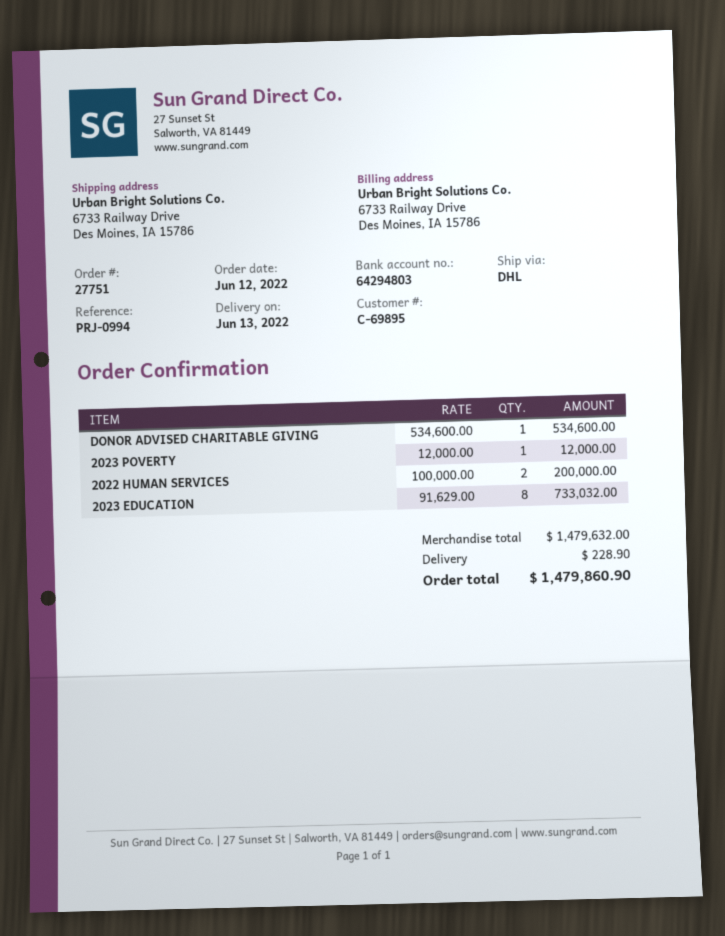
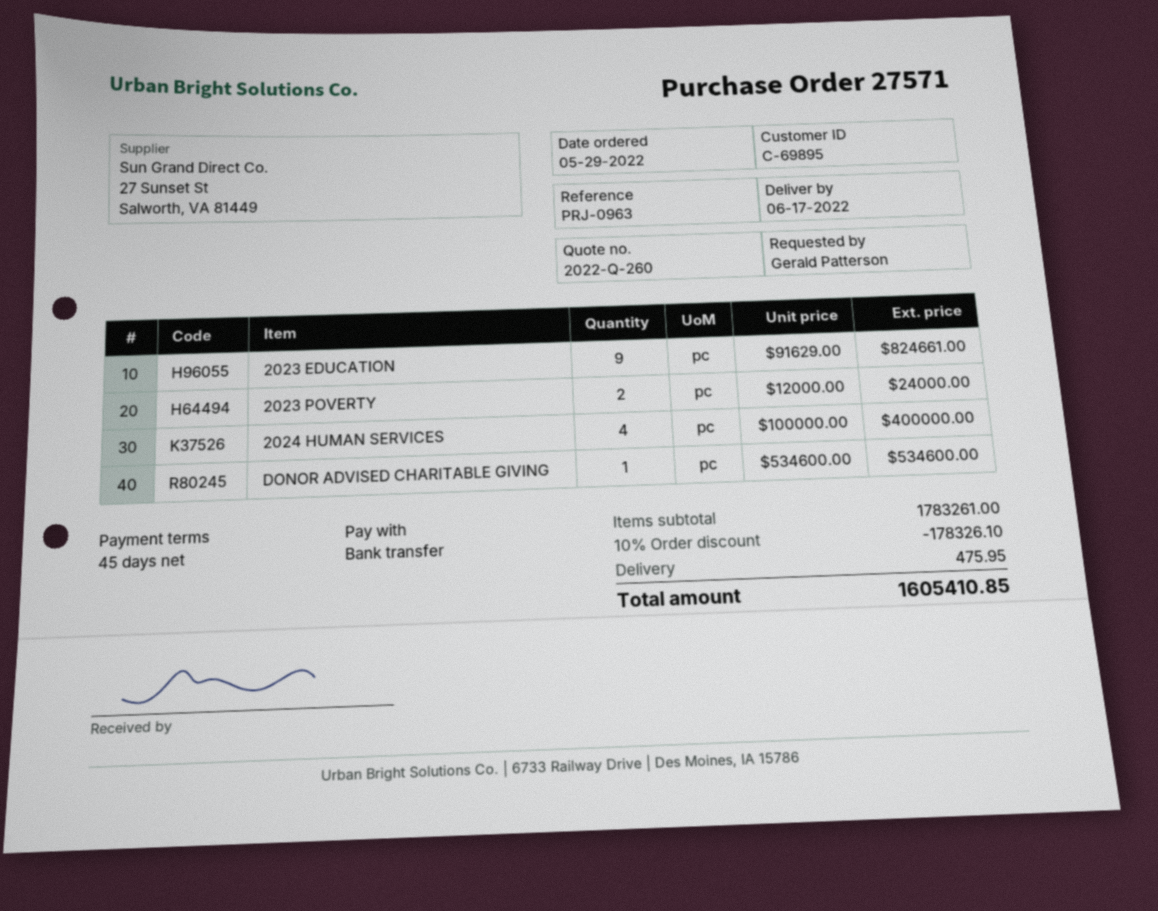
order number: 27751 -> 27571
order date: 2022-06-12 -> 2022-05-29
delivery date: 2022-06-13 -> 2022-06-17
reference: PRJ-0994 -> PRJ-0963
2023 POVERTY: 1 x 12000.00 = 12000.00 -> 2 x 12000.00 = 24000.00
2022 HUMAN SERVICES: 2 x 100000.00 = 200000.00 -> none
2023 EDUCATION: 8 x 91629.00 = 733032.00 -> 9 x 91629.00 = 824661.00
2024 HUMAN SERVICES: none -> 4 x 100000.00 = 400000.00
subtotal: 1479632.00 -> 1783261.00
discount: none -> 10% = 178326.10
shipping: 228.90 -> 475.95
total: 1479860.90 -> 1605410.85

